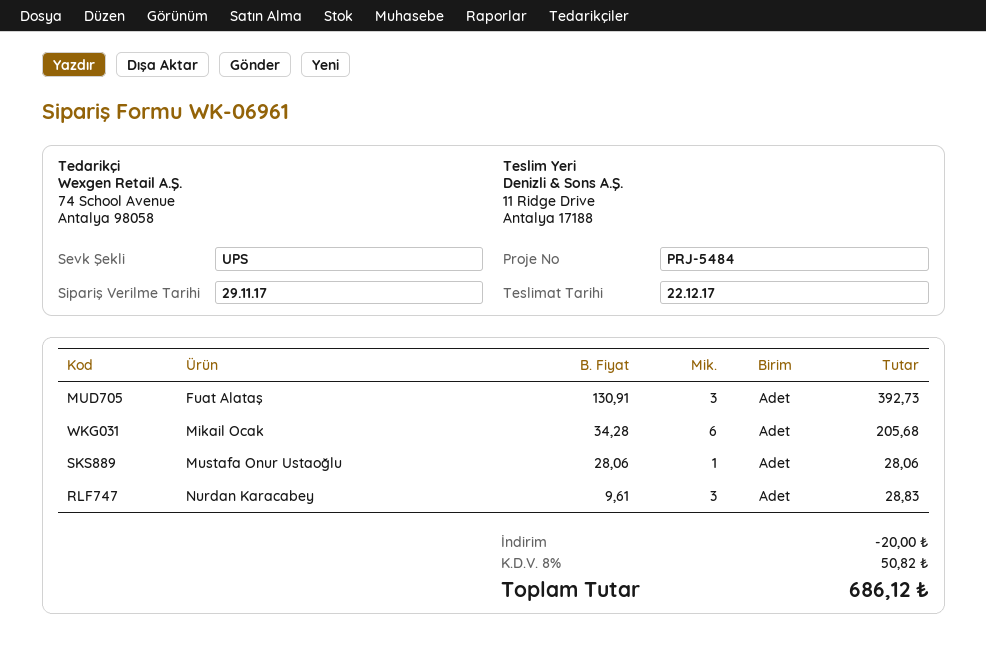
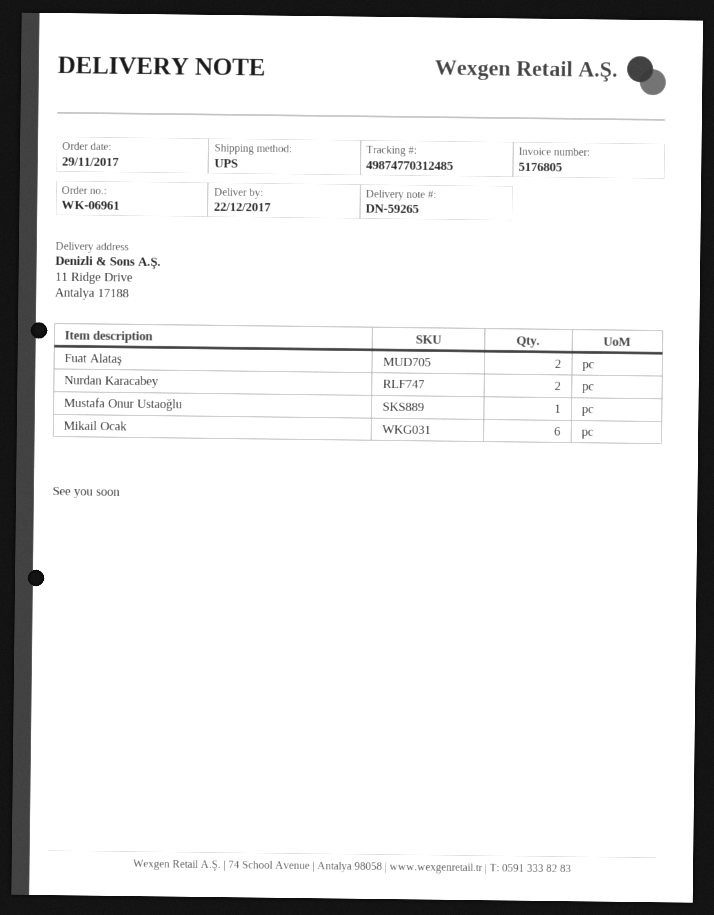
Fuat Alataş: 3 -> 2
Nurdan Karacabey: 3 -> 2

